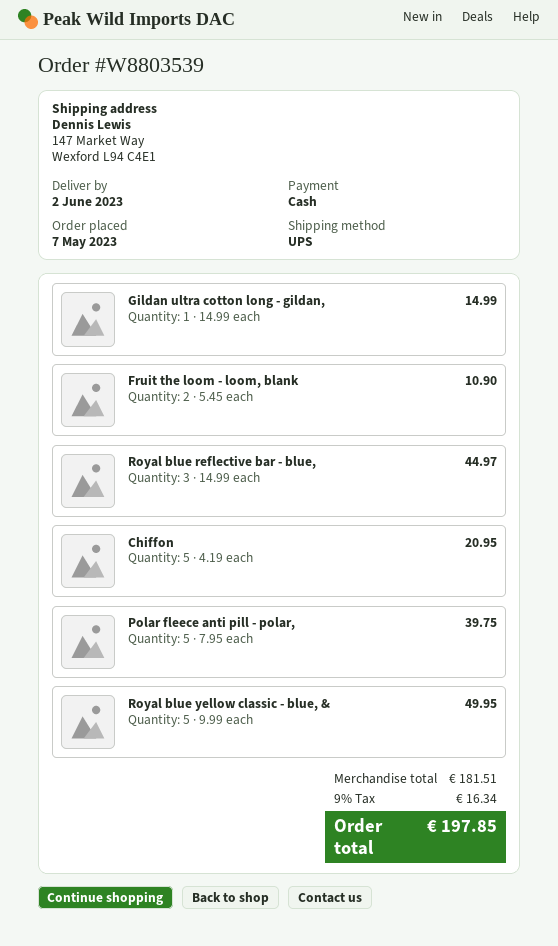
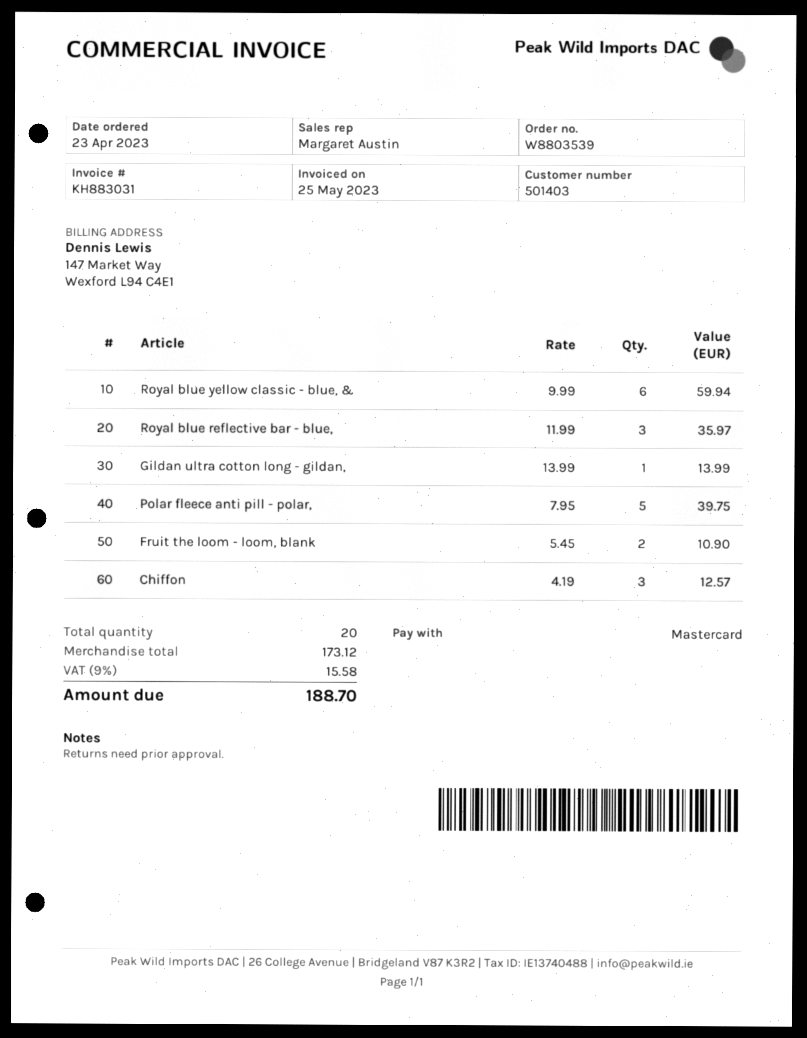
order date: 2023-05-07 -> 2023-04-23
payment method: cash -> Mastercard
Gildan ultra cotton long - gildan,: 1 x 14.99 = 14.99 -> 1 x 13.99 = 13.99
Royal blue reflective bar - blue,: 3 x 14.99 = 44.97 -> 3 x 11.99 = 35.97
Chiffon: 5 x 4.19 = 20.95 -> 3 x 4.19 = 12.57
Royal blue yellow classic - blue, &: 5 x 9.99 = 49.95 -> 6 x 9.99 = 59.94
subtotal: 181.51 -> 173.12
tax: 9% = 16.34 -> 9% = 15.58
total: 197.85 -> 188.70

